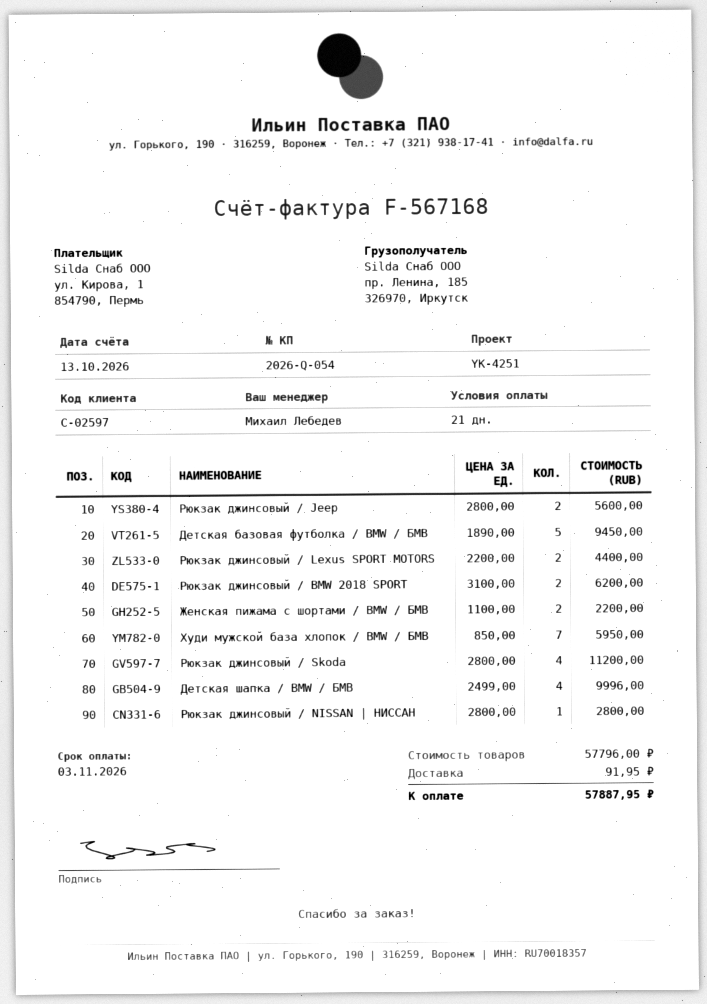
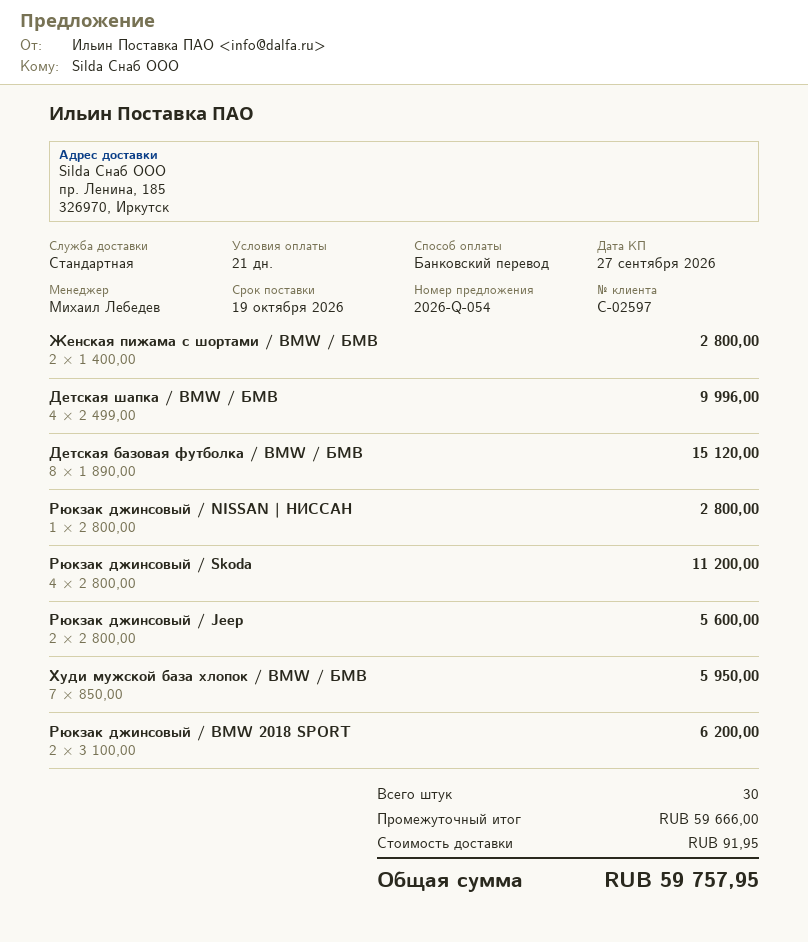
Детская базовая футболка / BMW / БМВ: 5 x 1890.00 = 9450.00 -> 8 x 1890.00 = 15120.00
Рюкзак джинсовый / Lexus SPORT MOTORS: 2 x 2200.00 = 4400.00 -> none
Женская пижама с шортами / BMW / БМВ: 2 x 1100.00 = 2200.00 -> 2 x 1400.00 = 2800.00
subtotal: 57796.00 -> 59666.00
total: 57887.95 -> 59757.95

